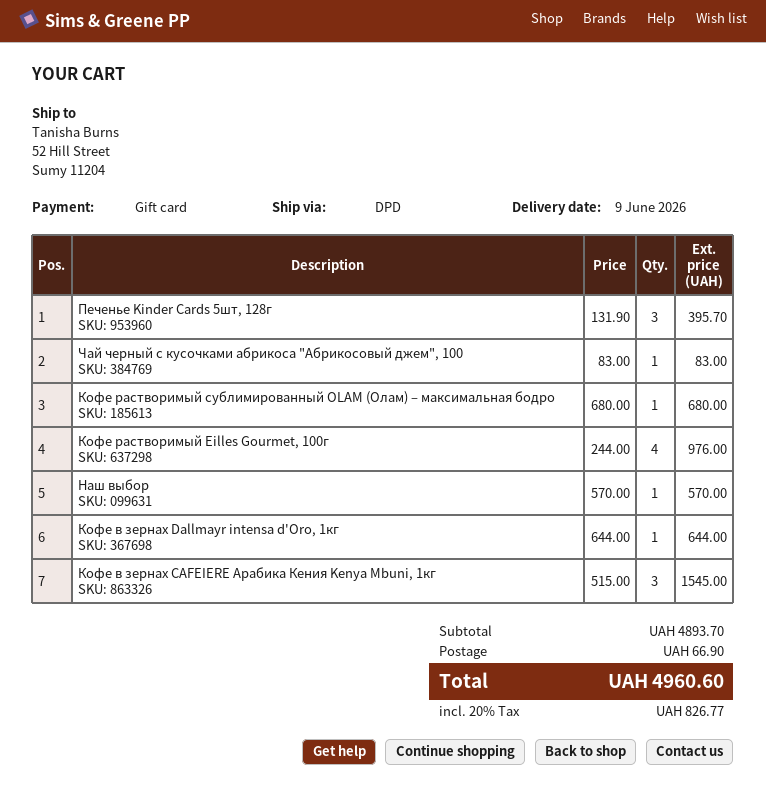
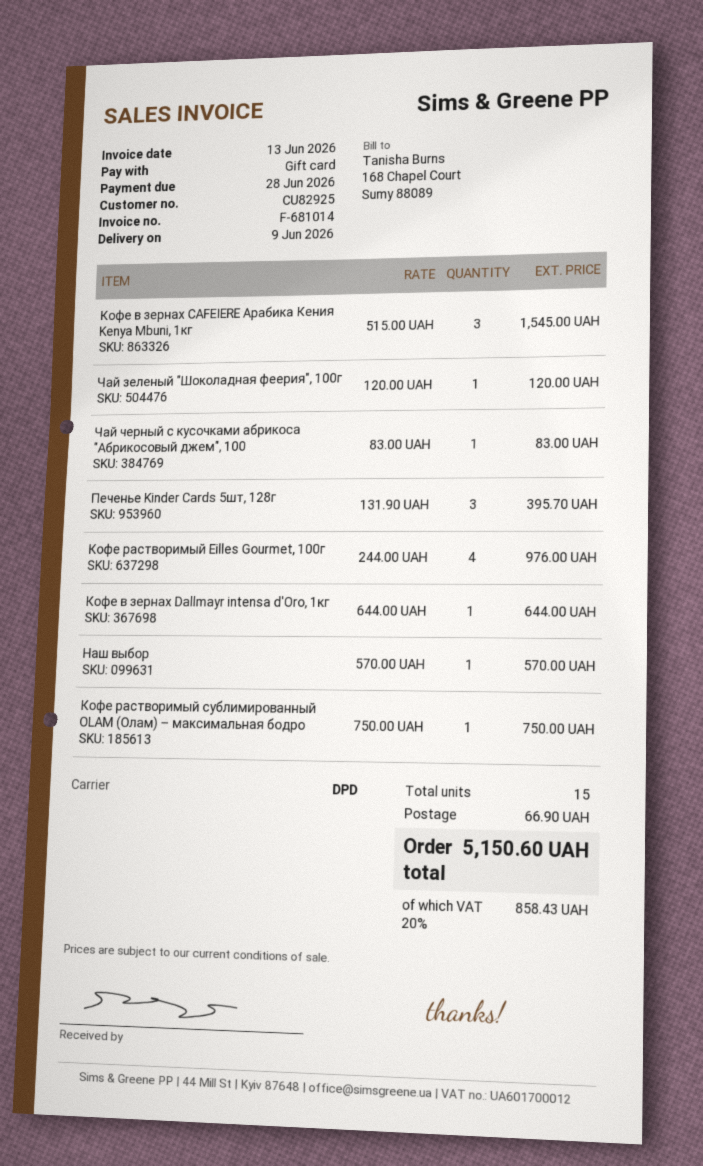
Кофе растворимый сублимированный OLAM (Олам) – максимальная бодро: 1 x 680.00 = 680.00 -> 1 x 750.00 = 750.00
Чай зеленый "Шоколадная феерия", 100г: none -> 1 x 120.00 = 120.00
tax: 20% = 826.77 -> 20% = 858.43
total: 4960.60 -> 5150.60

